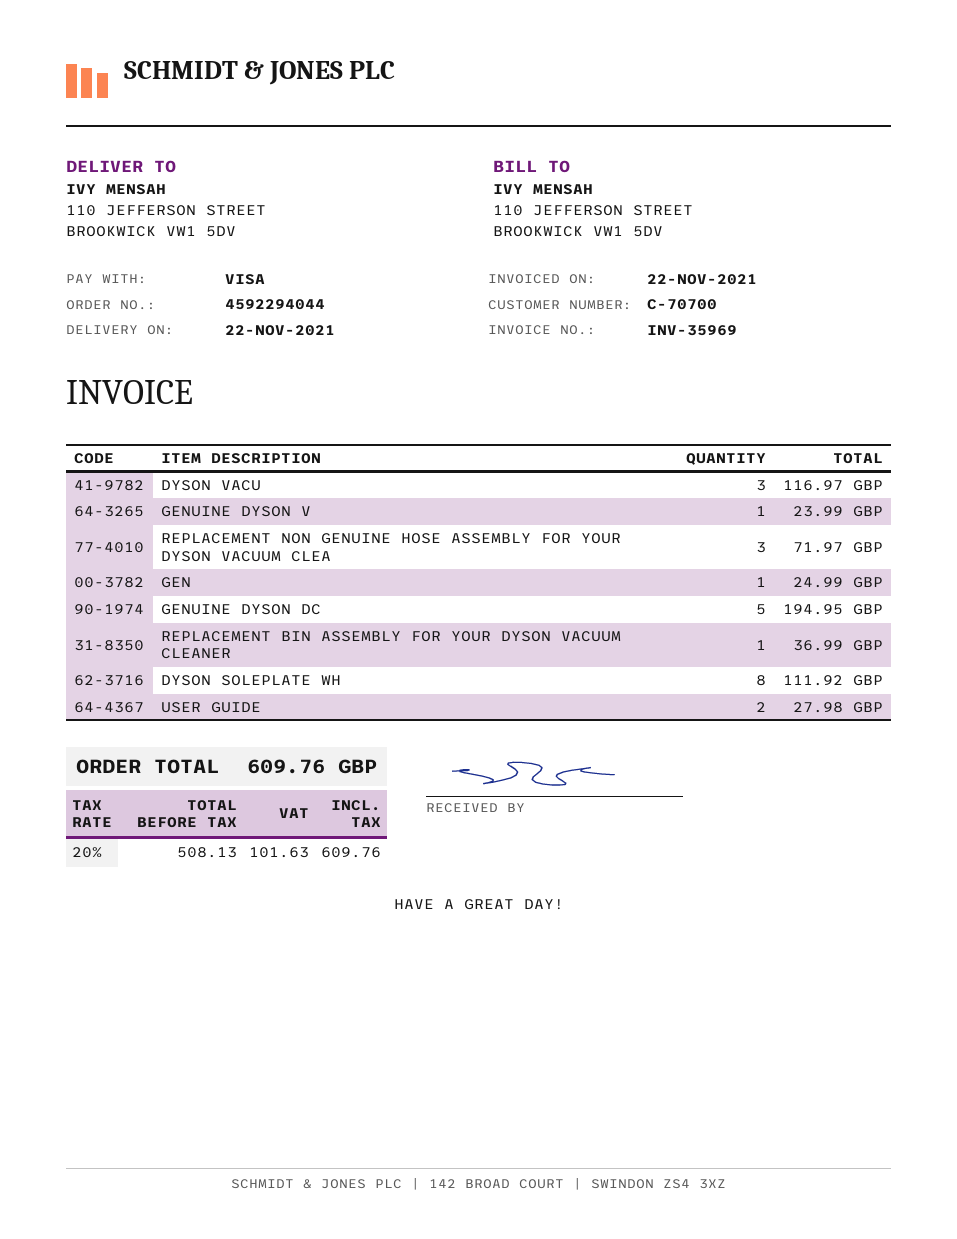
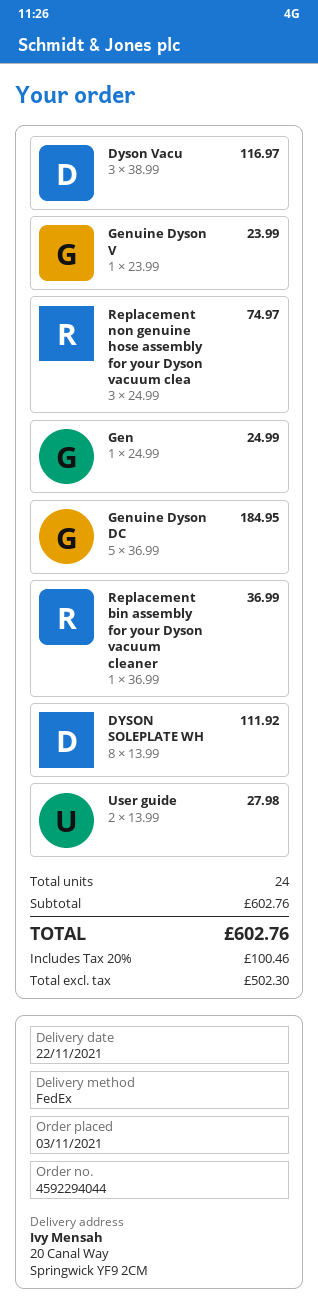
ship to: 110 JEFFERSON STREET, BROOKWICK VW1 5DV -> 20 Canal Way, Springwick YF9 2CM
REPLACEMENT NON GENUINE HOSE ASSEMBLY FOR YOUR DYSON VACUUM CLEA: 3 for 71.97 -> 3 for 74.97
GENUINE DYSON DC: 5 for 194.95 -> 5 for 184.95
net: 508.13 -> 502.30
tax: 20% = 101.63 -> 20% = 100.46
total: 609.76 -> 602.76

